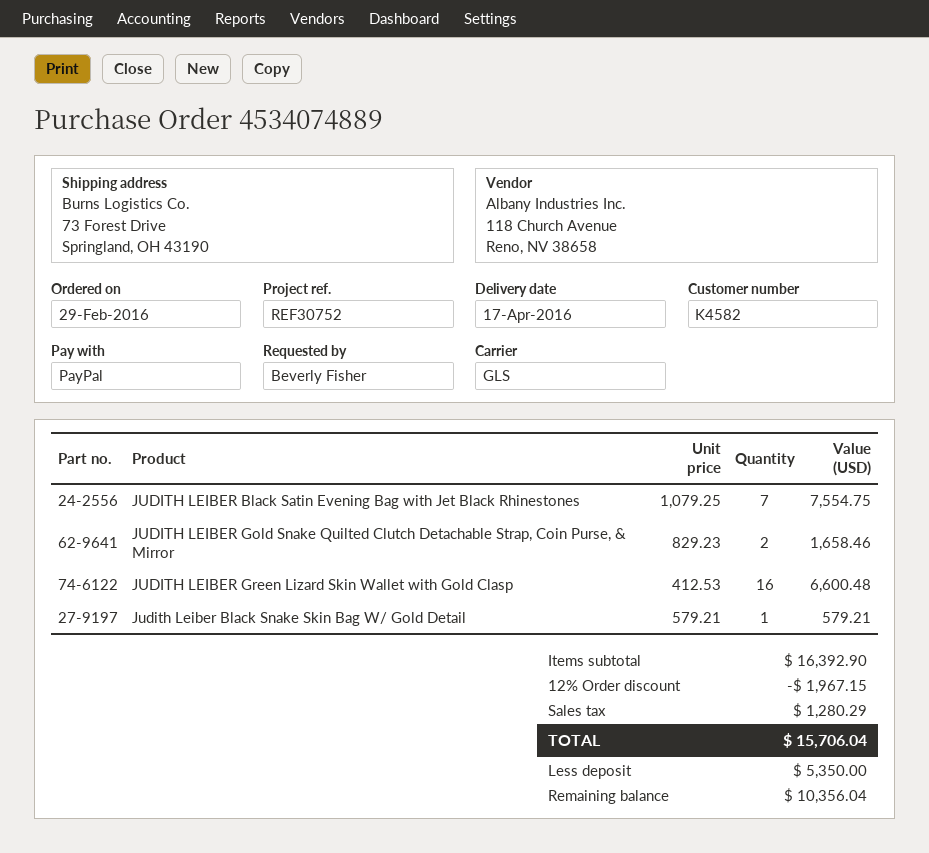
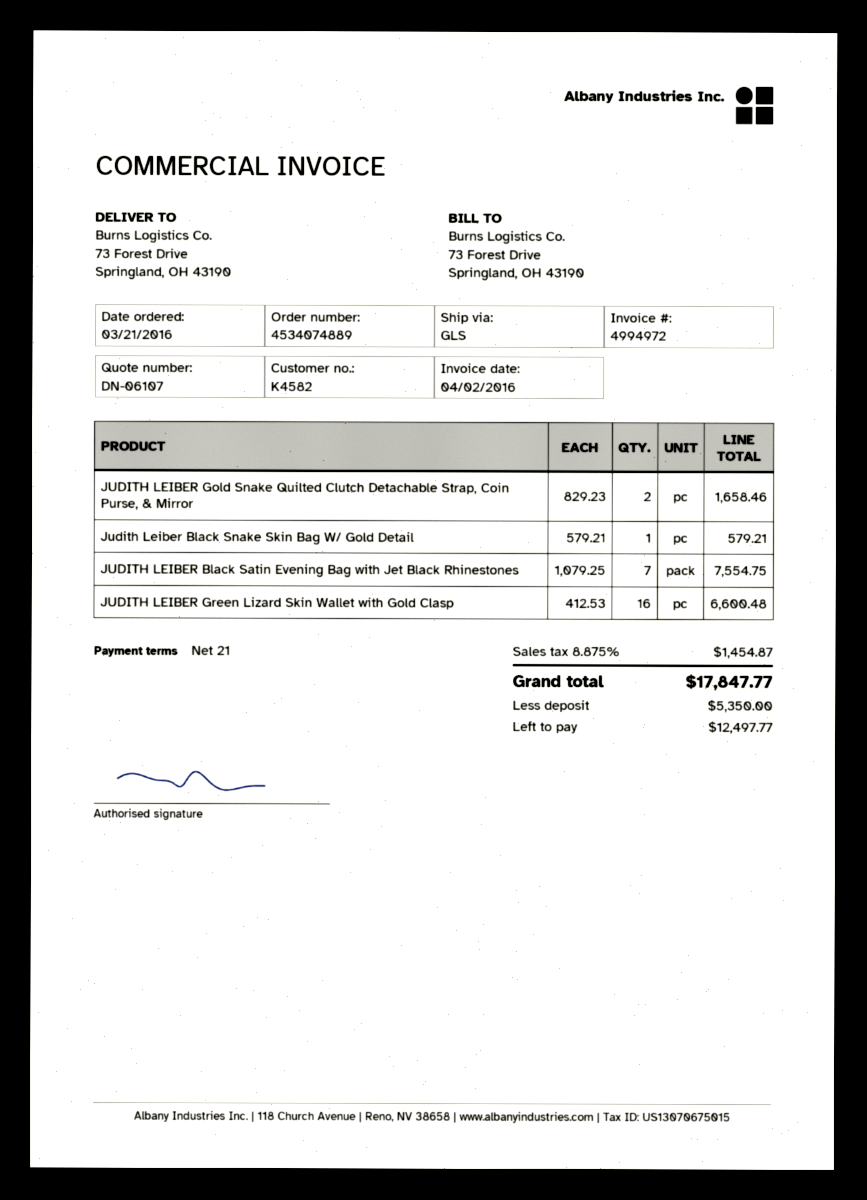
order date: 2016-02-29 -> 2016-03-21
discount: 12% = 1967.15 -> none
tax: 1280.29 -> 1454.87
total: 15706.04 -> 17847.77
balance: 10356.04 -> 12497.77

